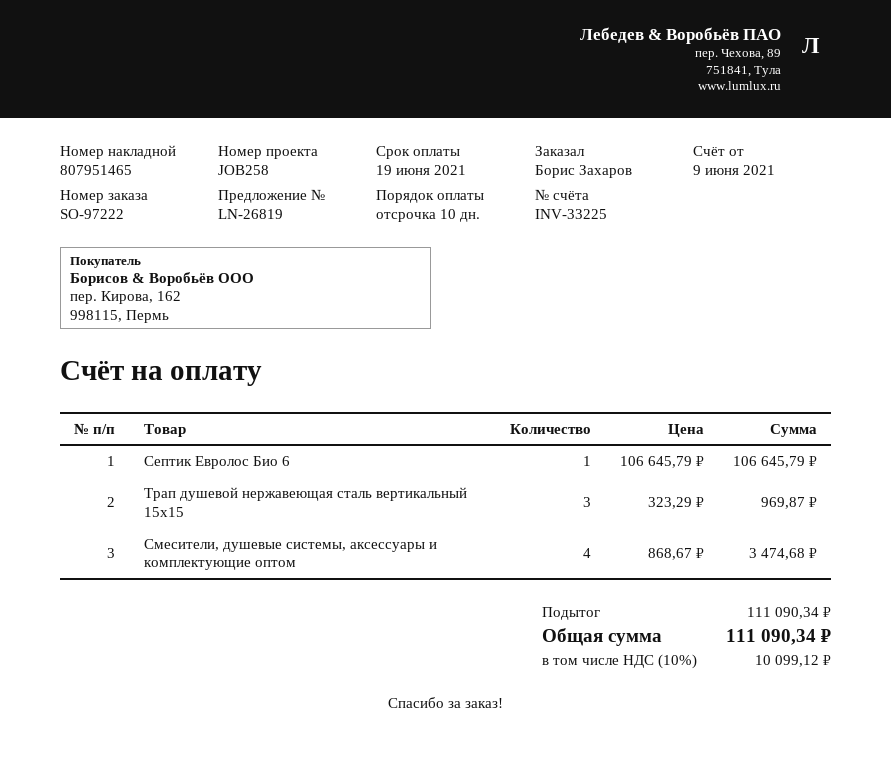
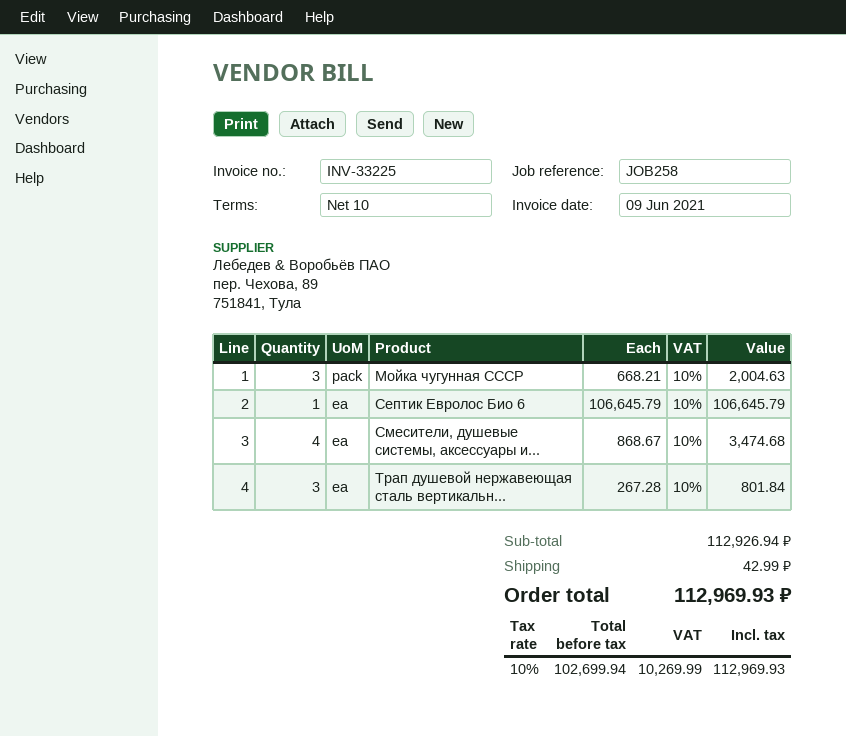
Трап душевой нержавеющая сталь вертикальный 15х15: 3 x 323.29 = 969.87 -> 3 x 267.28 = 801.84
Мойка чугунная СССР: none -> 3 x 668.21 = 2004.63
subtotal: 111090.34 -> 112926.94
shipping: none -> 42.99
tax: 10% = 10099.12 -> 10% = 10269.99
total: 111090.34 -> 112969.93

